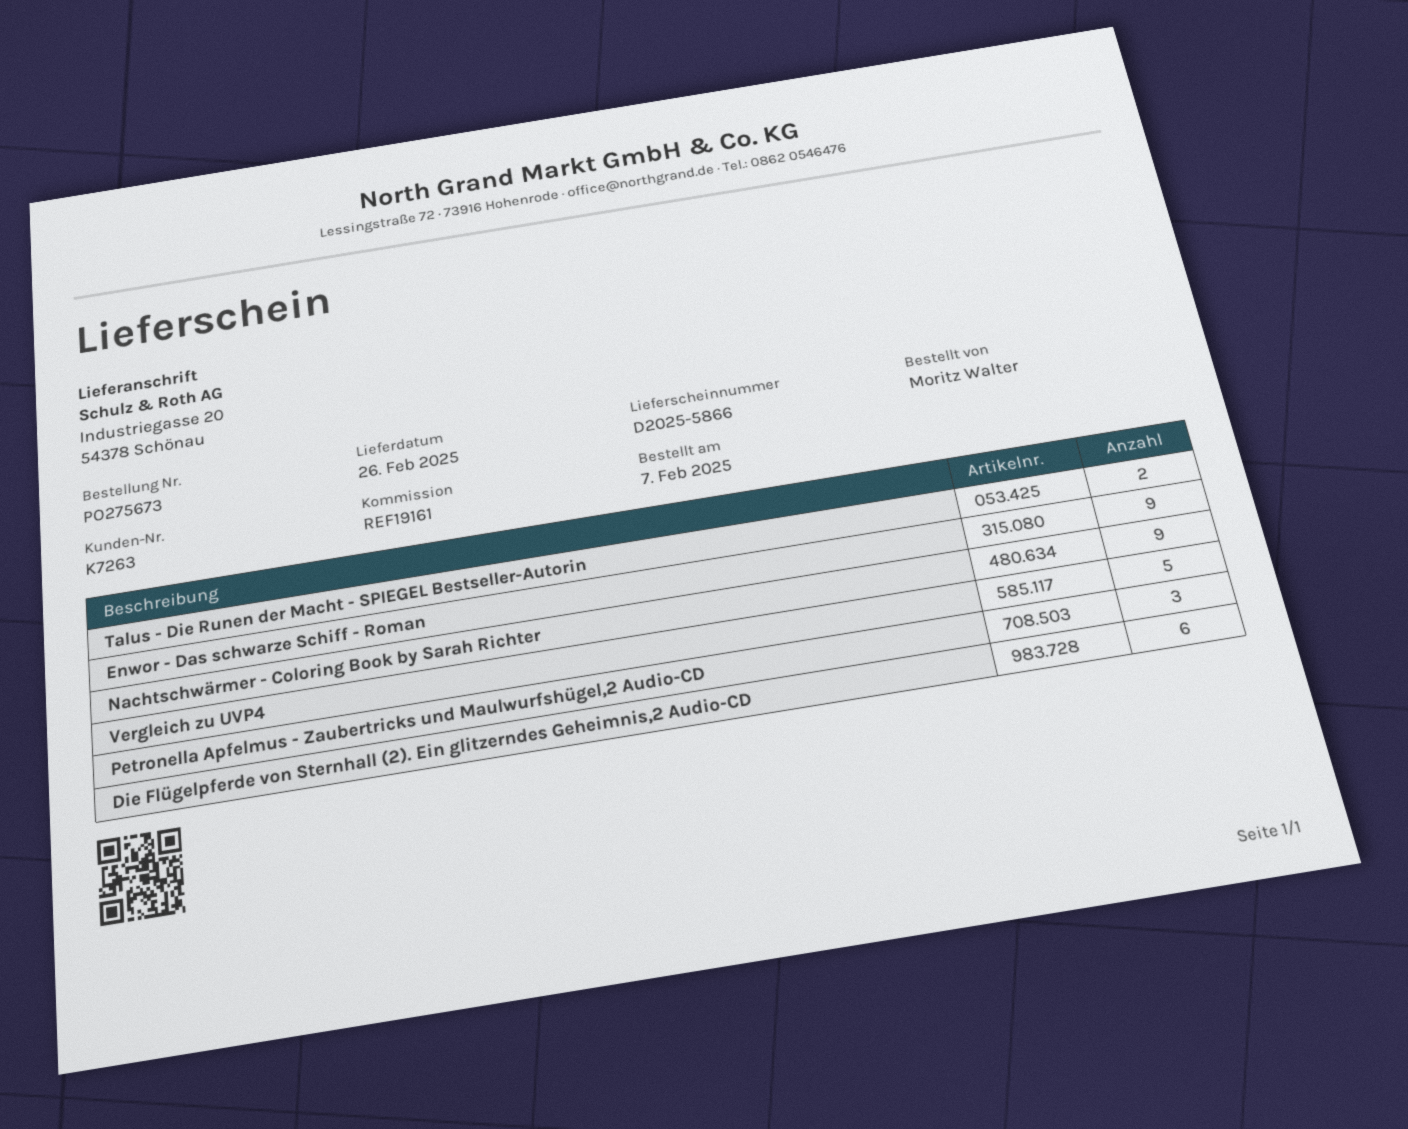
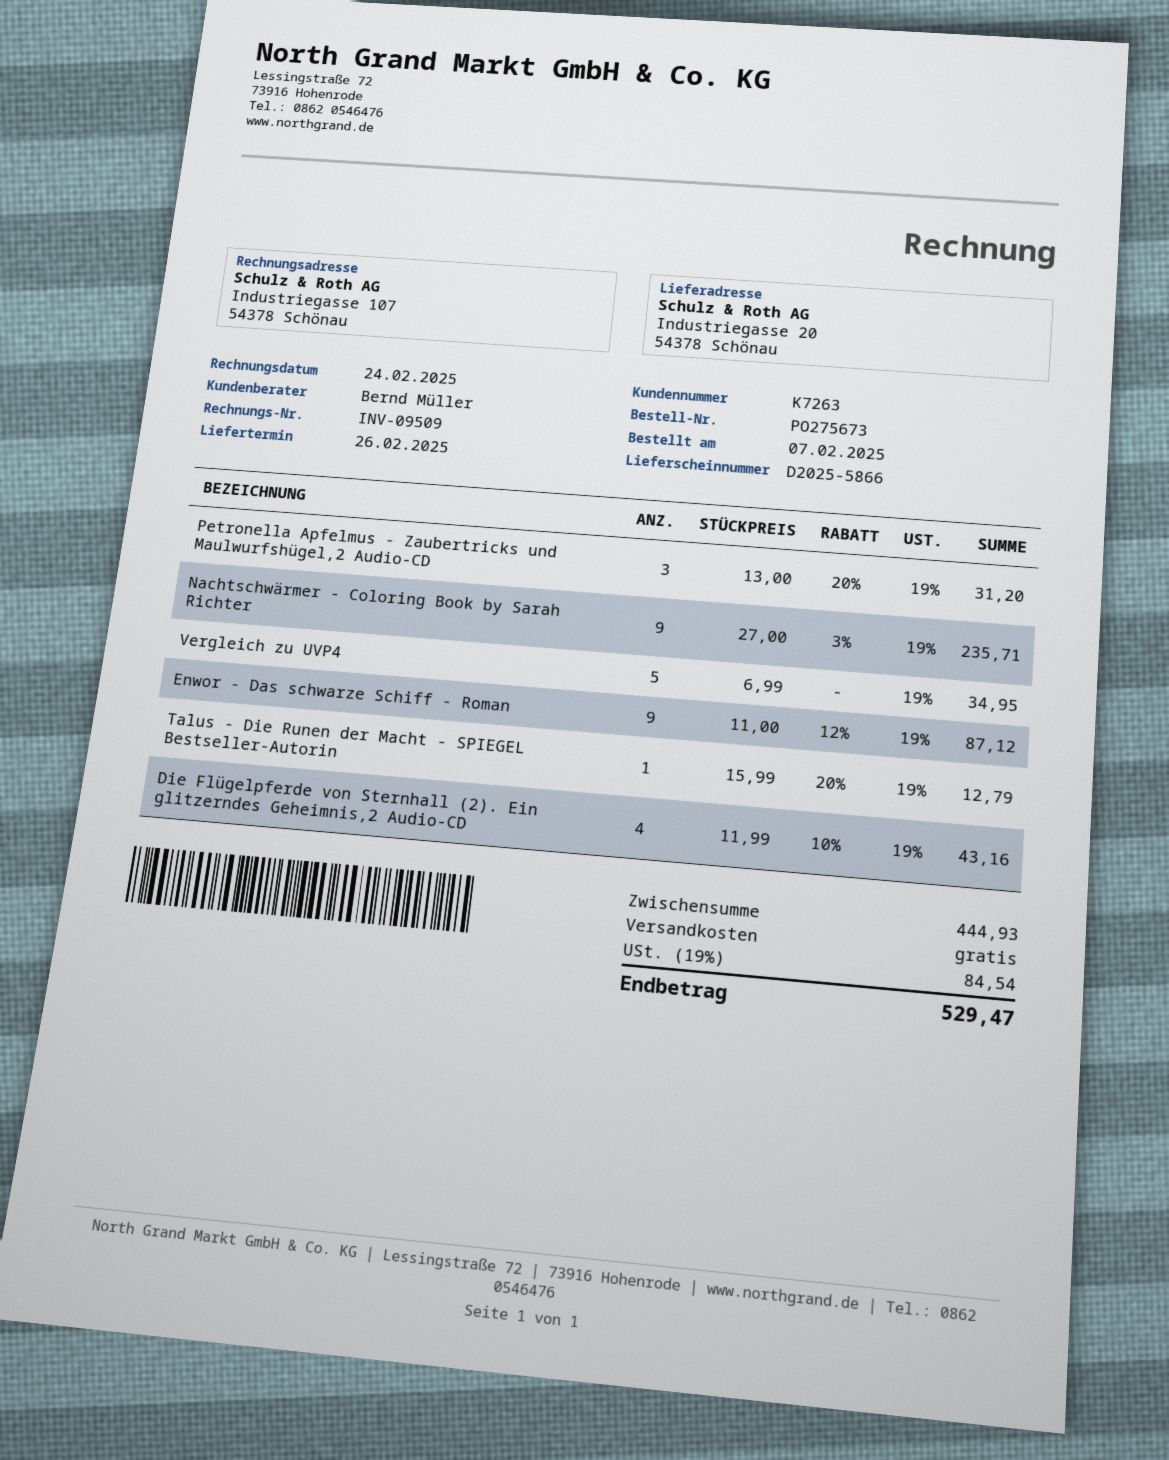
Talus - Die Runen der Macht - SPIEGEL Bestseller-Autorin: 2 -> 1
Die Flügelpferde von Sternhall (2). Ein glitzerndes Geheimnis,2 Audio-CD: 6 -> 4

